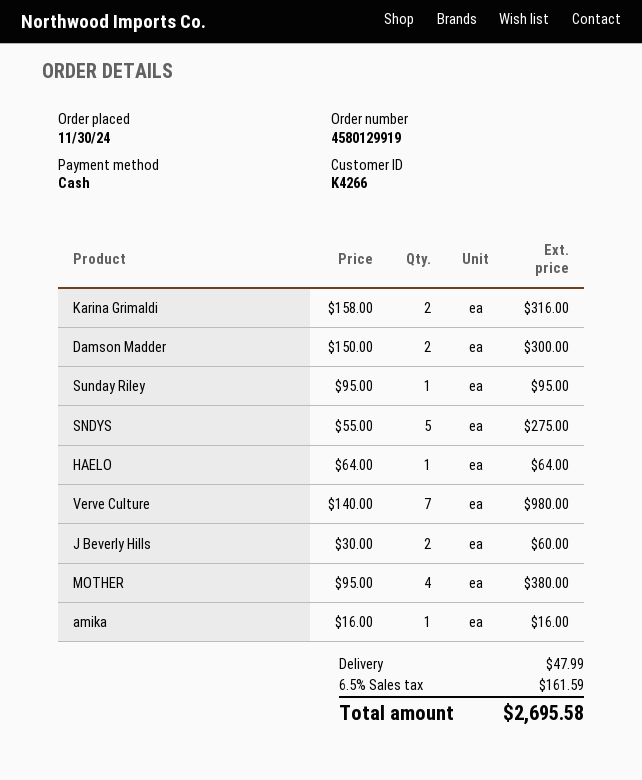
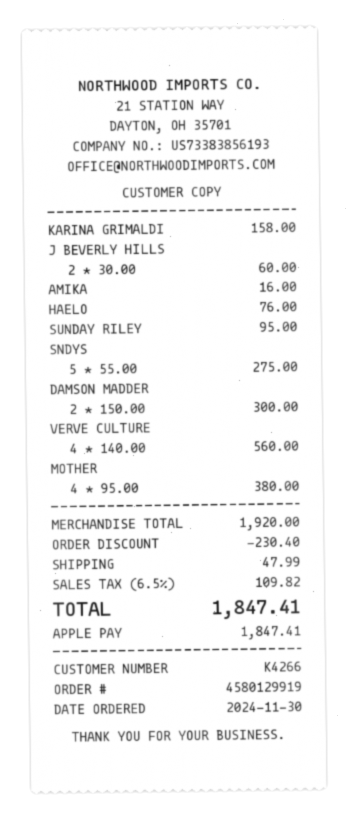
payment method: cash -> Apple Pay
Karina Grimaldi: 2 x 158.00 = 316.00 -> 1 x 158.00 = 158.00
HAELO: 1 x 64.00 = 64.00 -> 1 x 76.00 = 76.00
Verve Culture: 7 x 140.00 = 980.00 -> 4 x 140.00 = 560.00
discount: none -> 230.40
tax: 6.5% = 161.59 -> 6.5% = 109.82
total: 2695.58 -> 1847.41

